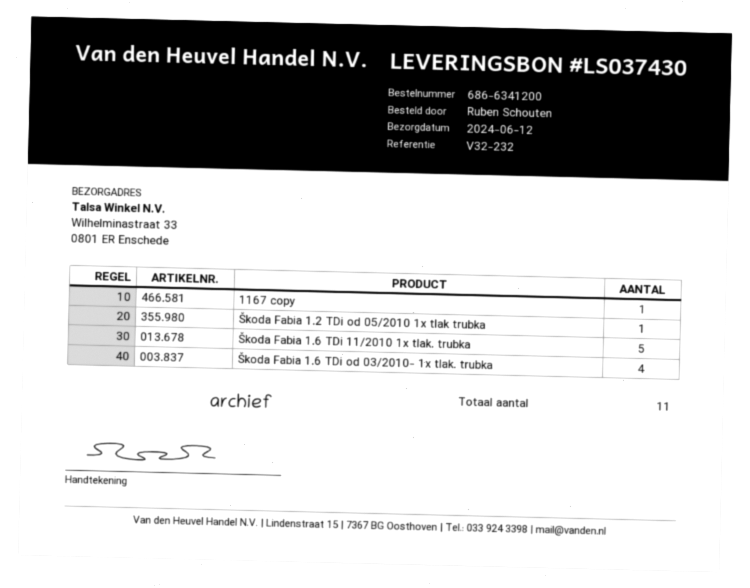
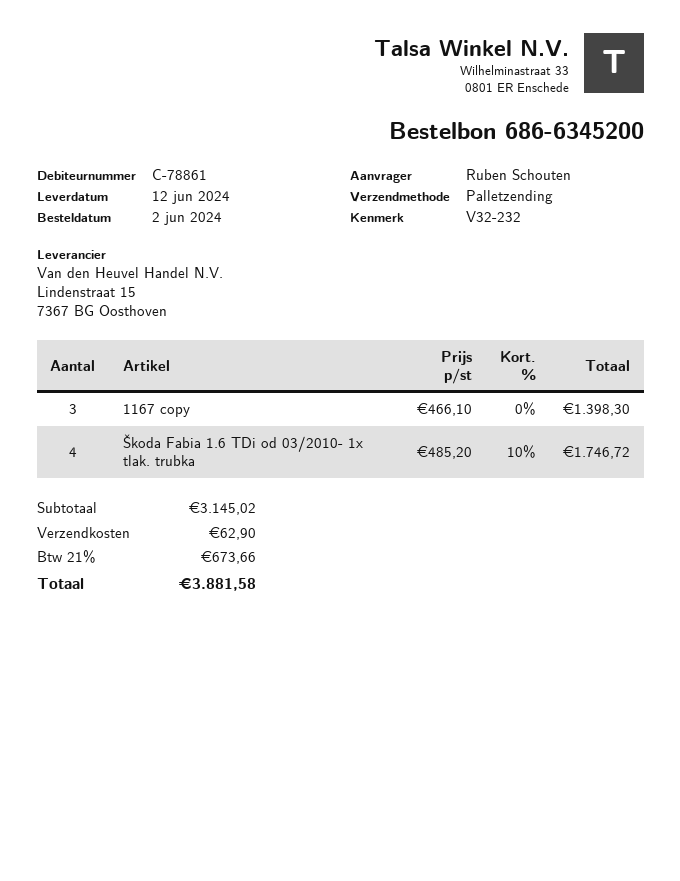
order number: 686-6341200 -> 686-6345200
1167 copy: 1 -> 3
Škoda Fabia 1.2 TDi od 05/2010 1x tlak trubka: 1 -> none
Škoda Fabia 1.6 TDi 11/2010 1x tlak. trubka: 5 -> none

